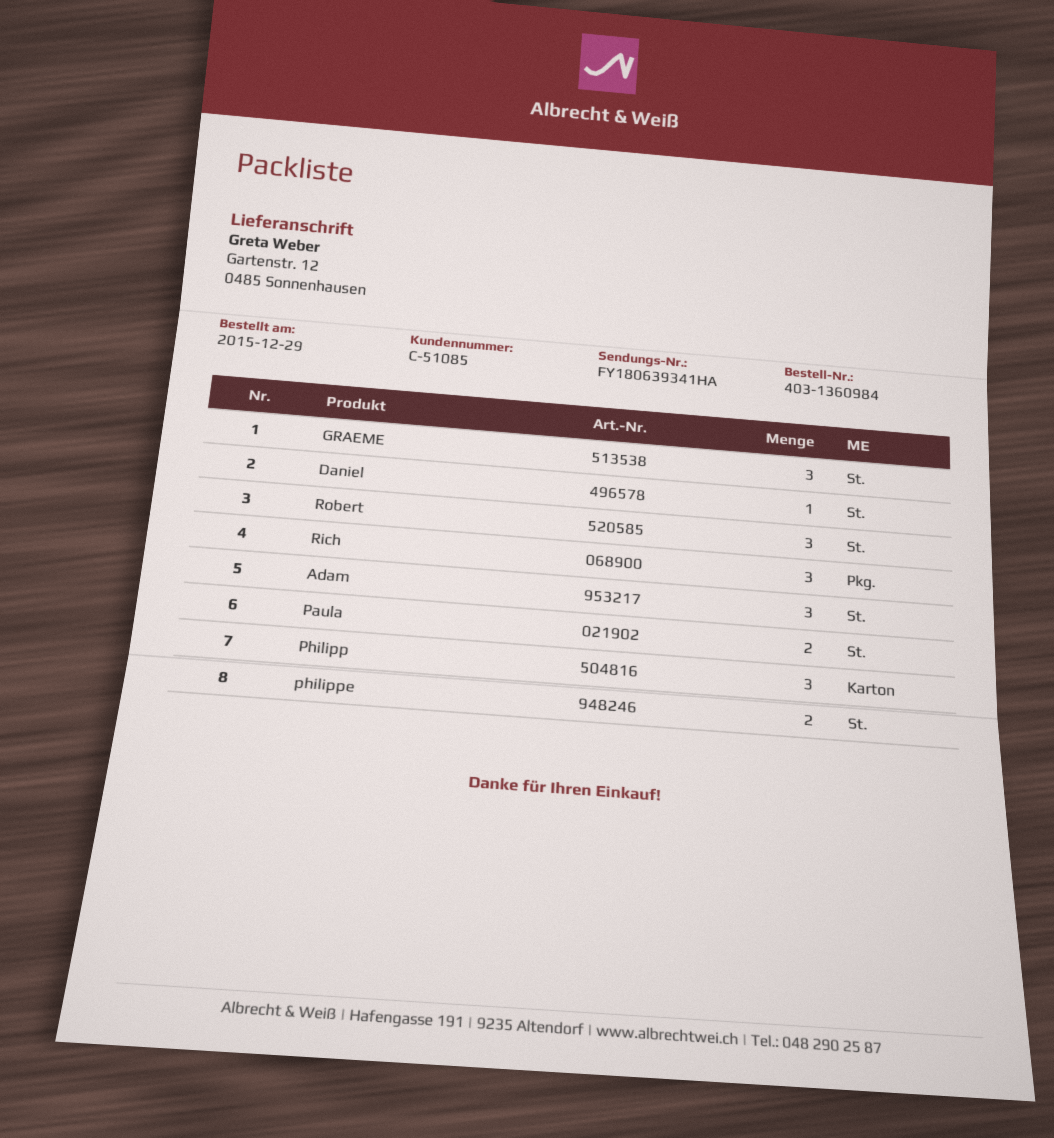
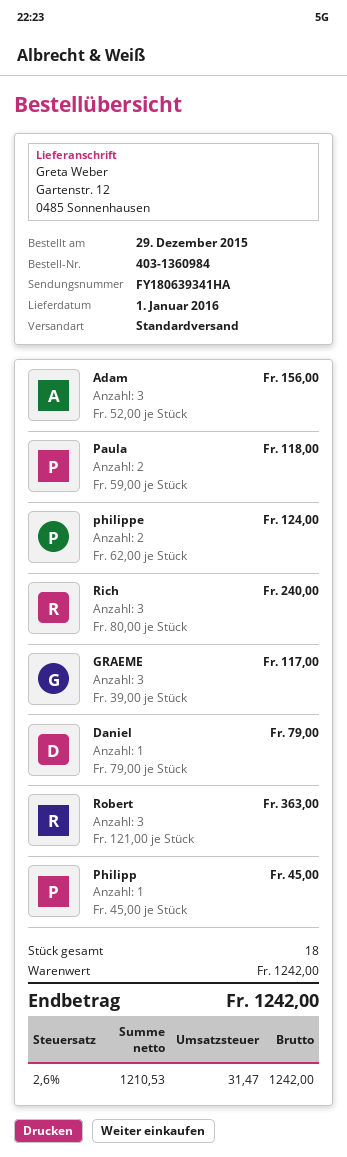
Philipp: 3 -> 1

